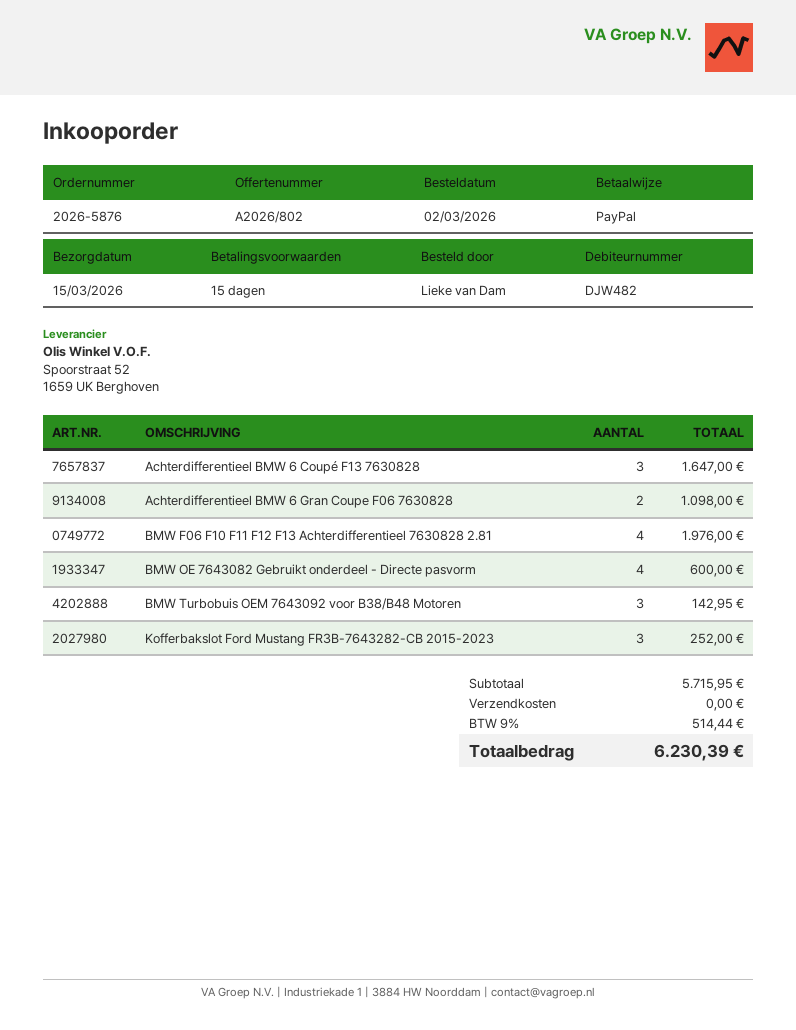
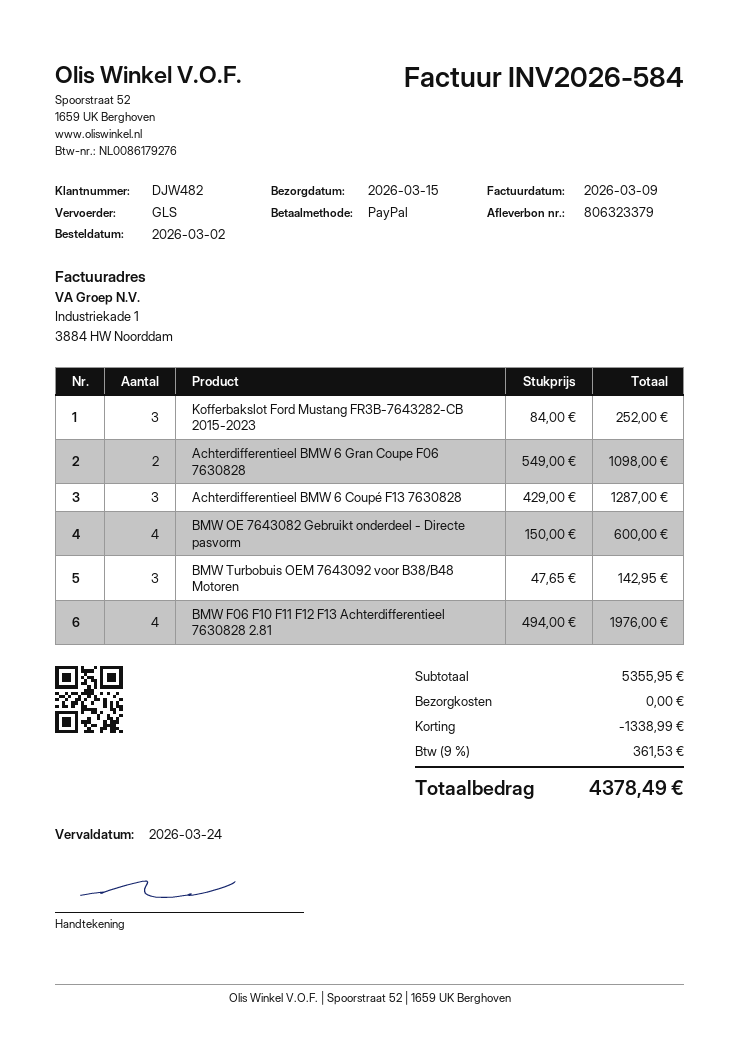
Achterdifferentieel BMW 6 Coupé F13 7630828: 3 for 1647.00 -> 3 for 1287.00
subtotal: 5715.95 -> 5355.95
discount: none -> 1338.99
tax: 9% = 514.44 -> 9% = 361.53
total: 6230.39 -> 4378.49

